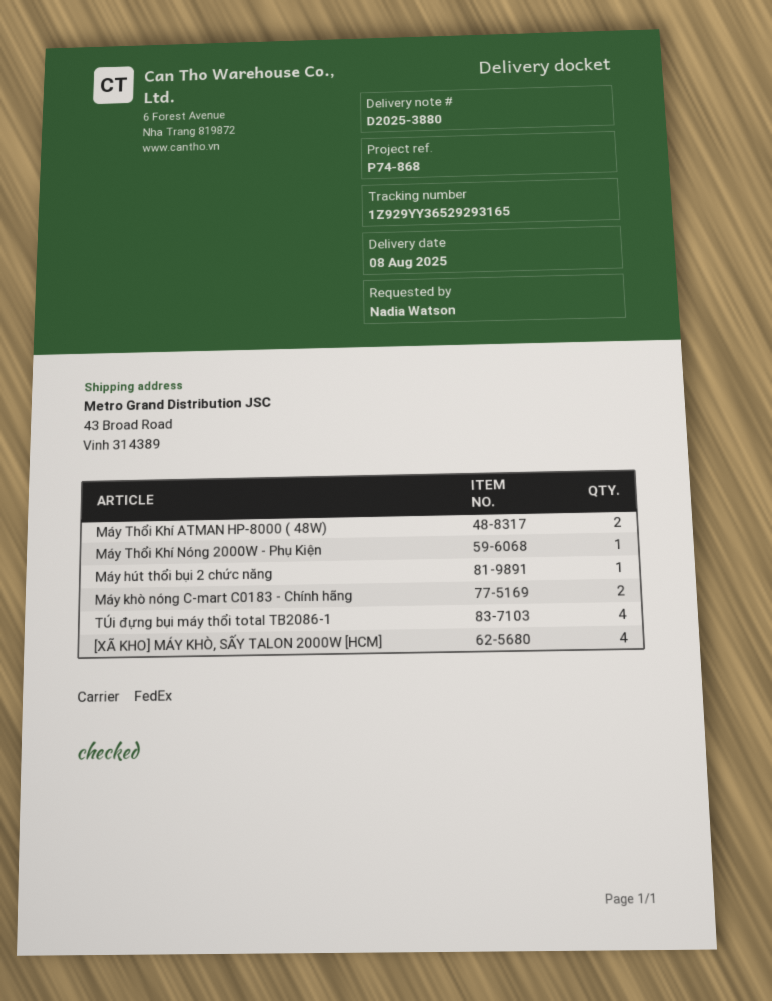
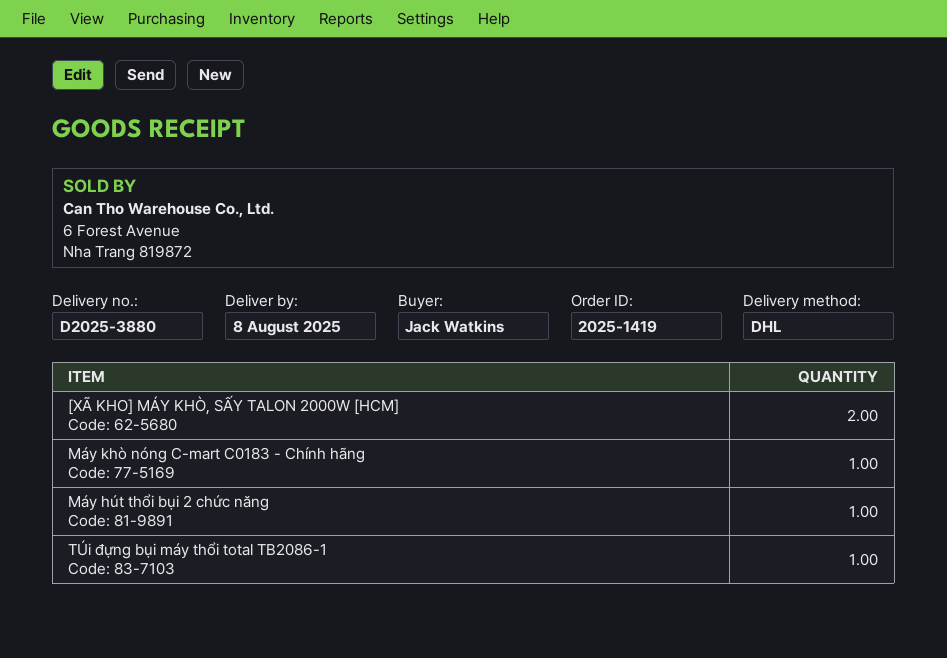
ordered by: Nadia Watson -> Jack Watkins
shipping method: FedEx -> DHL
Máy Thổi Khí ATMAN HP-8000 ( 48W): 2 -> none
Máy Thổi Khí Nóng 2000W - Phụ Kiện: 1 -> none
Máy khò nóng C-mart C0183 - Chính hãng: 2 -> 1
TÚi đựng bụi máy thổi total TB2086-1: 4 -> 1
[XÃ KHO] MÁY KHÒ, SẤY TALON 2000W [HCM]: 4 -> 2

